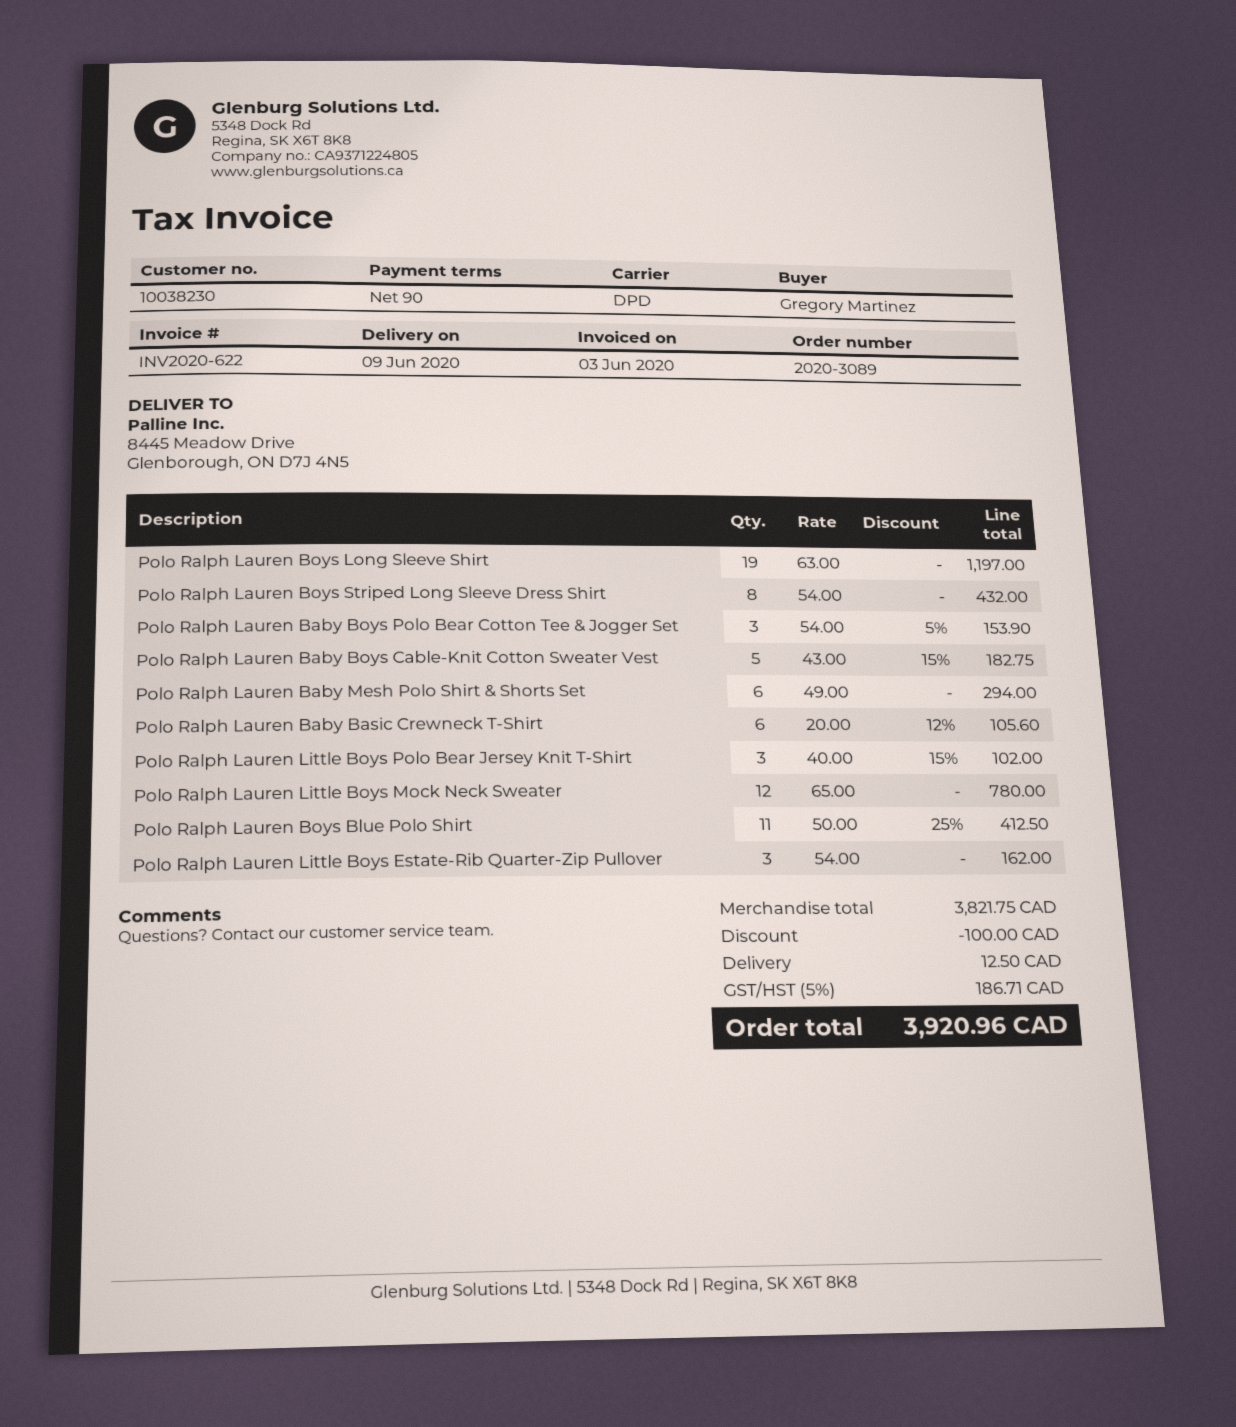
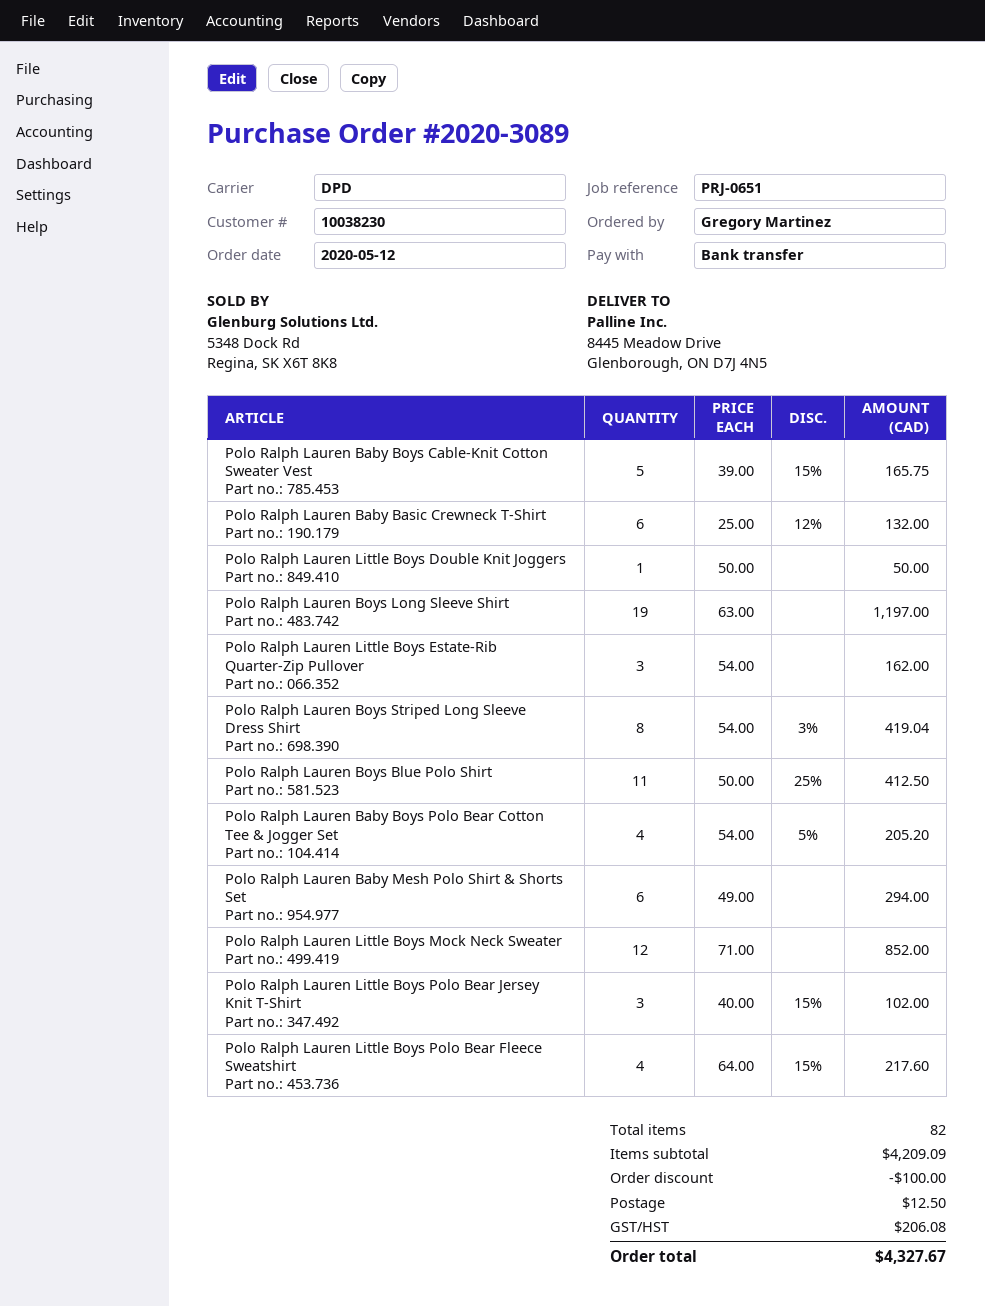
Polo Ralph Lauren Boys Striped Long Sleeve Dress Shirt: 8 x 54.00 = 432.00 -> 8 x 54.00 - 3% = 419.04
Polo Ralph Lauren Baby Boys Polo Bear Cotton Tee & Jogger Set: 3 x 54.00 - 5% = 153.90 -> 4 x 54.00 - 5% = 205.20
Polo Ralph Lauren Baby Boys Cable-Knit Cotton Sweater Vest: 5 x 43.00 - 15% = 182.75 -> 5 x 39.00 - 15% = 165.75
Polo Ralph Lauren Baby Basic Crewneck T-Shirt: 6 x 20.00 - 12% = 105.60 -> 6 x 25.00 - 12% = 132.00
Polo Ralph Lauren Little Boys Mock Neck Sweater: 12 x 65.00 = 780.00 -> 12 x 71.00 = 852.00
Polo Ralph Lauren Little Boys Double Knit Joggers: none -> 1 x 50.00 = 50.00
Polo Ralph Lauren Little Boys Polo Bear Fleece Sweatshirt: none -> 4 x 64.00 - 15% = 217.60
subtotal: 3821.75 -> 4209.09
tax: 186.71 -> 206.08
total: 3920.96 -> 4327.67

